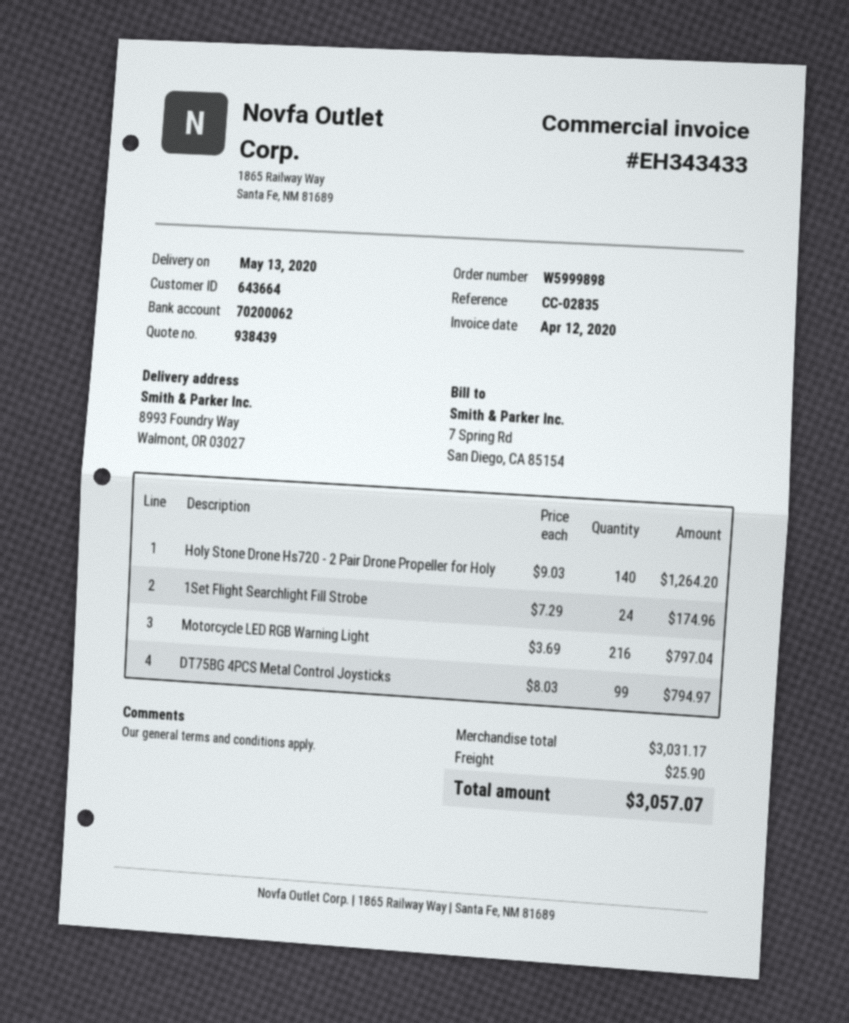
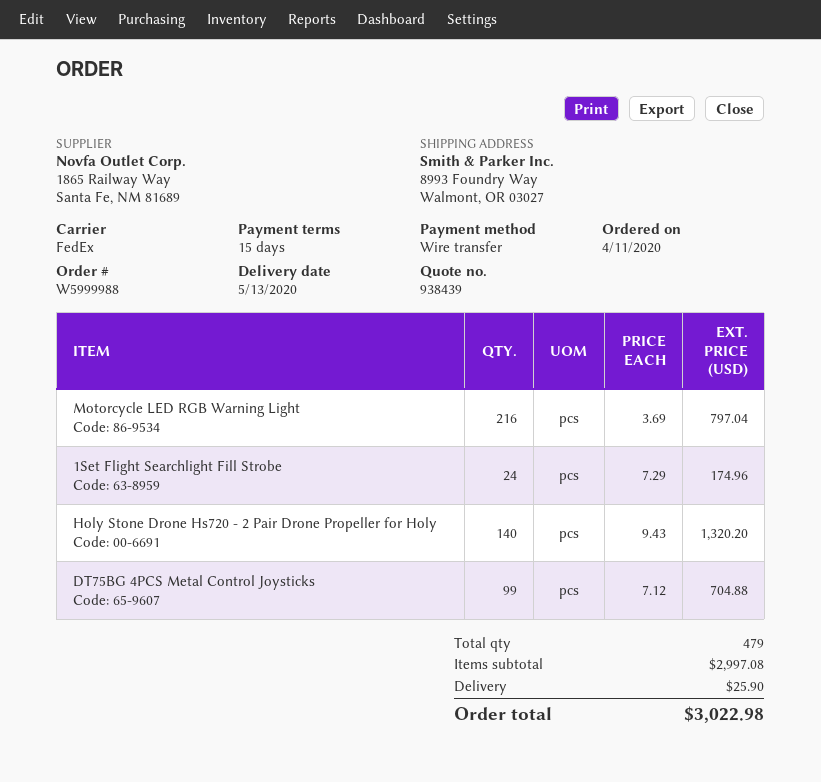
order number: W5999898 -> W5999988
Holy Stone Drone Hs720 - 2 Pair Drone Propeller for Holy: 140 x 9.03 = 1264.20 -> 140 x 9.43 = 1320.20
DT75BG 4PCS Metal Control Joysticks: 99 x 8.03 = 794.97 -> 99 x 7.12 = 704.88
subtotal: 3031.17 -> 2997.08
total: 3057.07 -> 3022.98

